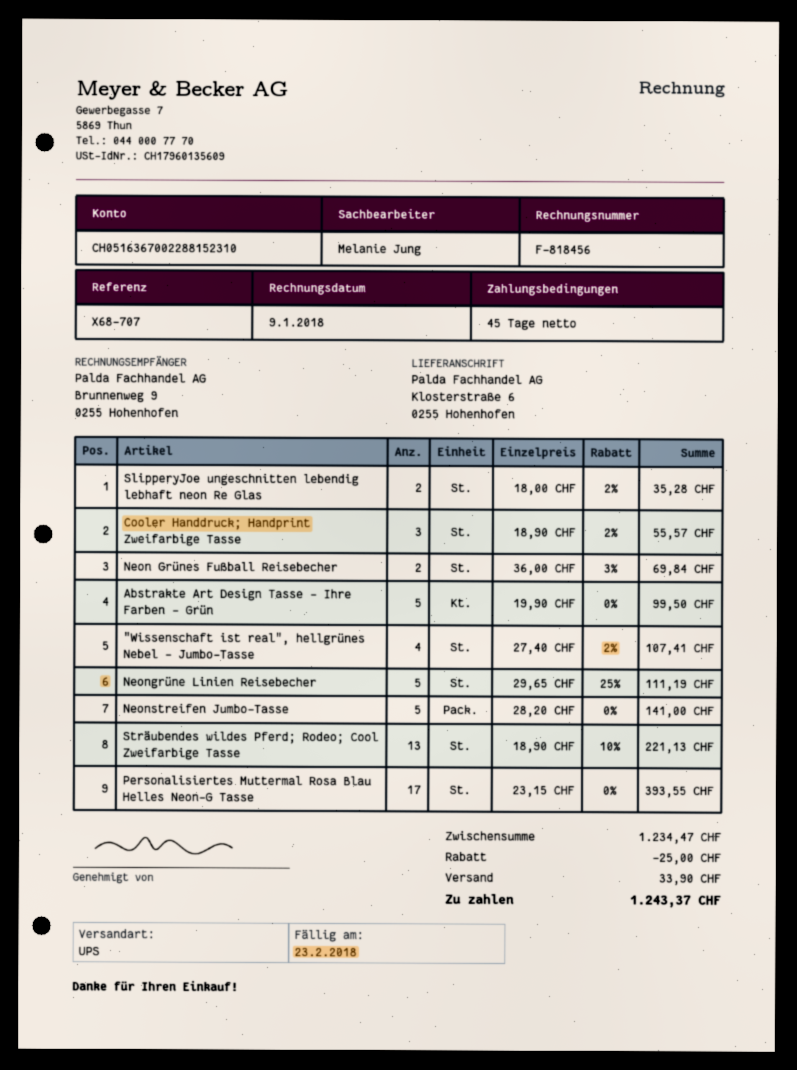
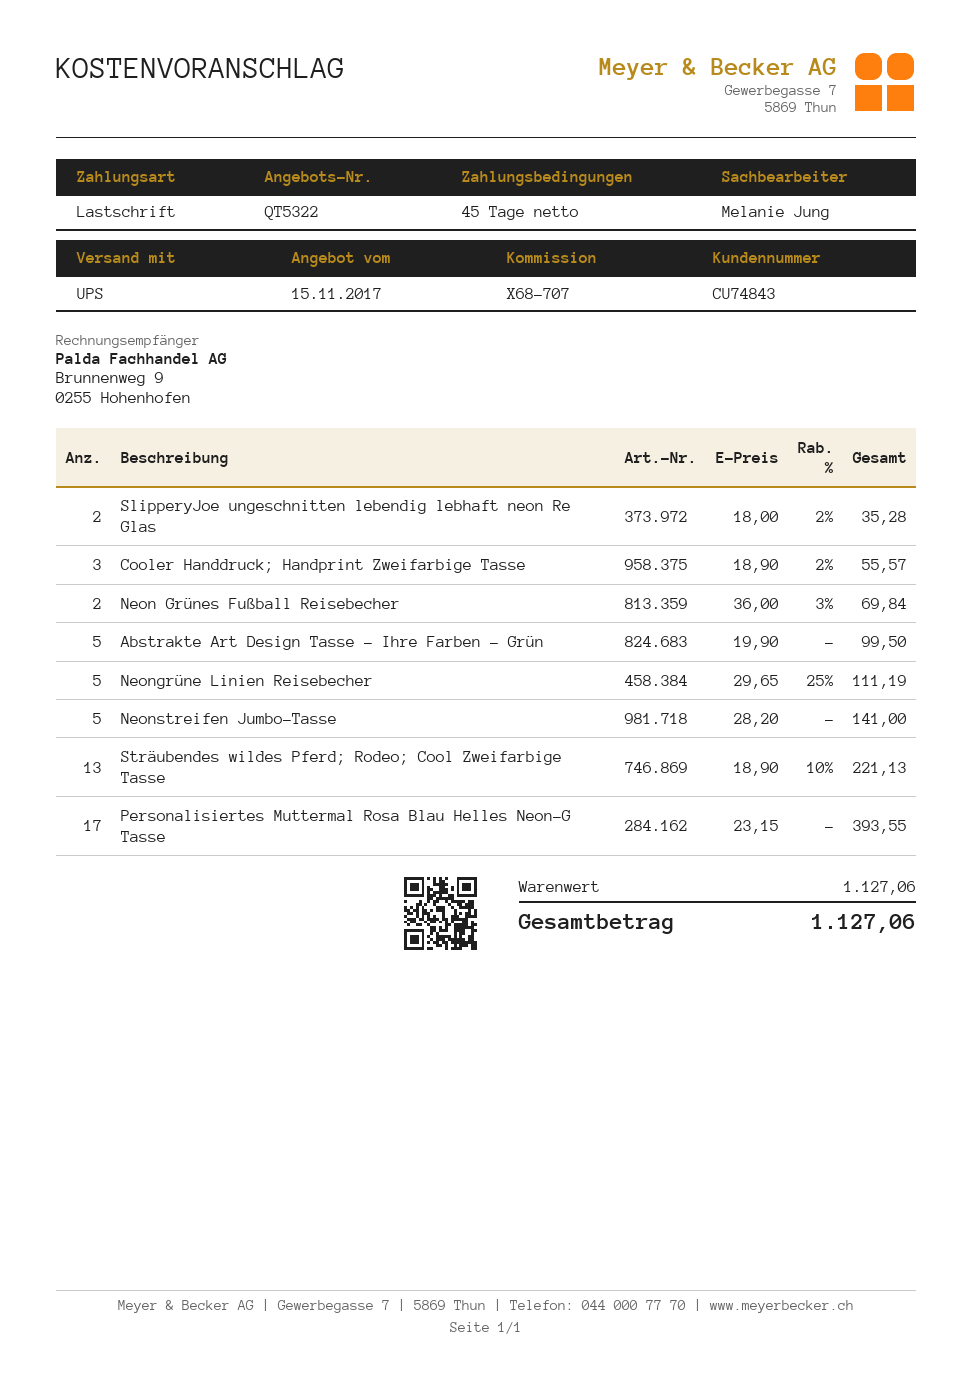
"Wissenschaft ist real", hellgrünes Nebel - Jumbo-Tasse: 4 x 27.40 - 2% = 107.41 -> none
subtotal: 1234.47 -> 1127.06
discount: 25.00 -> none
shipping: 33.90 -> none
total: 1243.37 -> 1127.06

